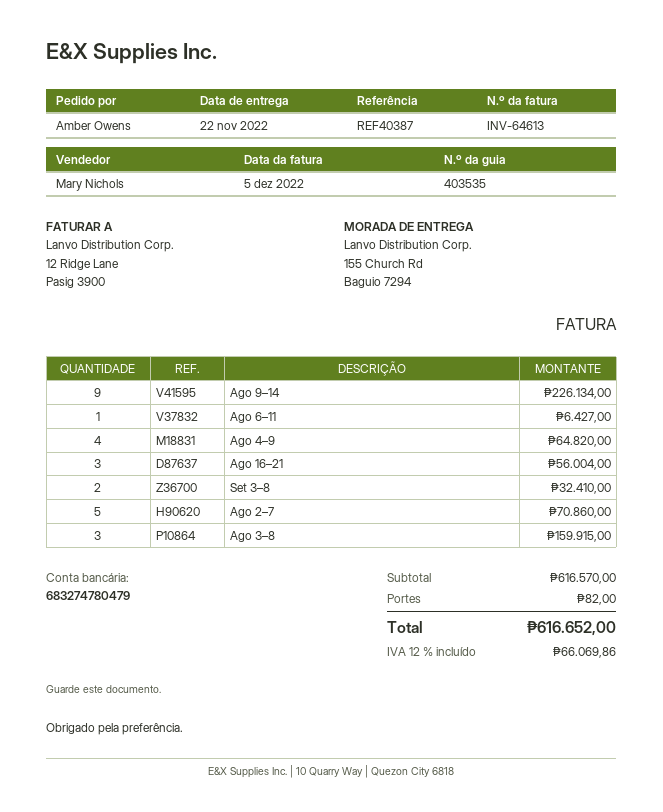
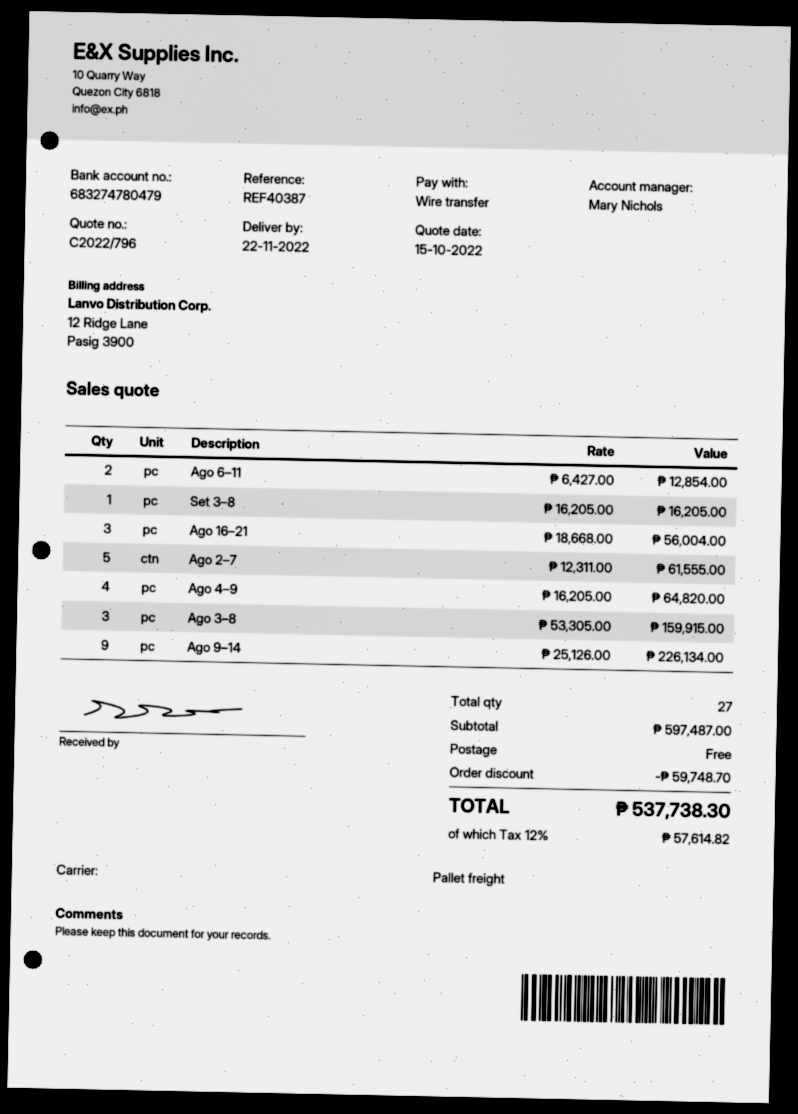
Ago 6–11: 1 for 6427.00 -> 2 for 12854.00
Set 3–8: 2 for 32410.00 -> 1 for 16205.00
Ago 2–7: 5 for 70860.00 -> 5 for 61555.00
subtotal: 616570.00 -> 597487.00
discount: none -> 59748.70
shipping: 82.00 -> 0.00
tax: 12% = 66069.86 -> 12% = 57614.82
total: 616652.00 -> 537738.30

